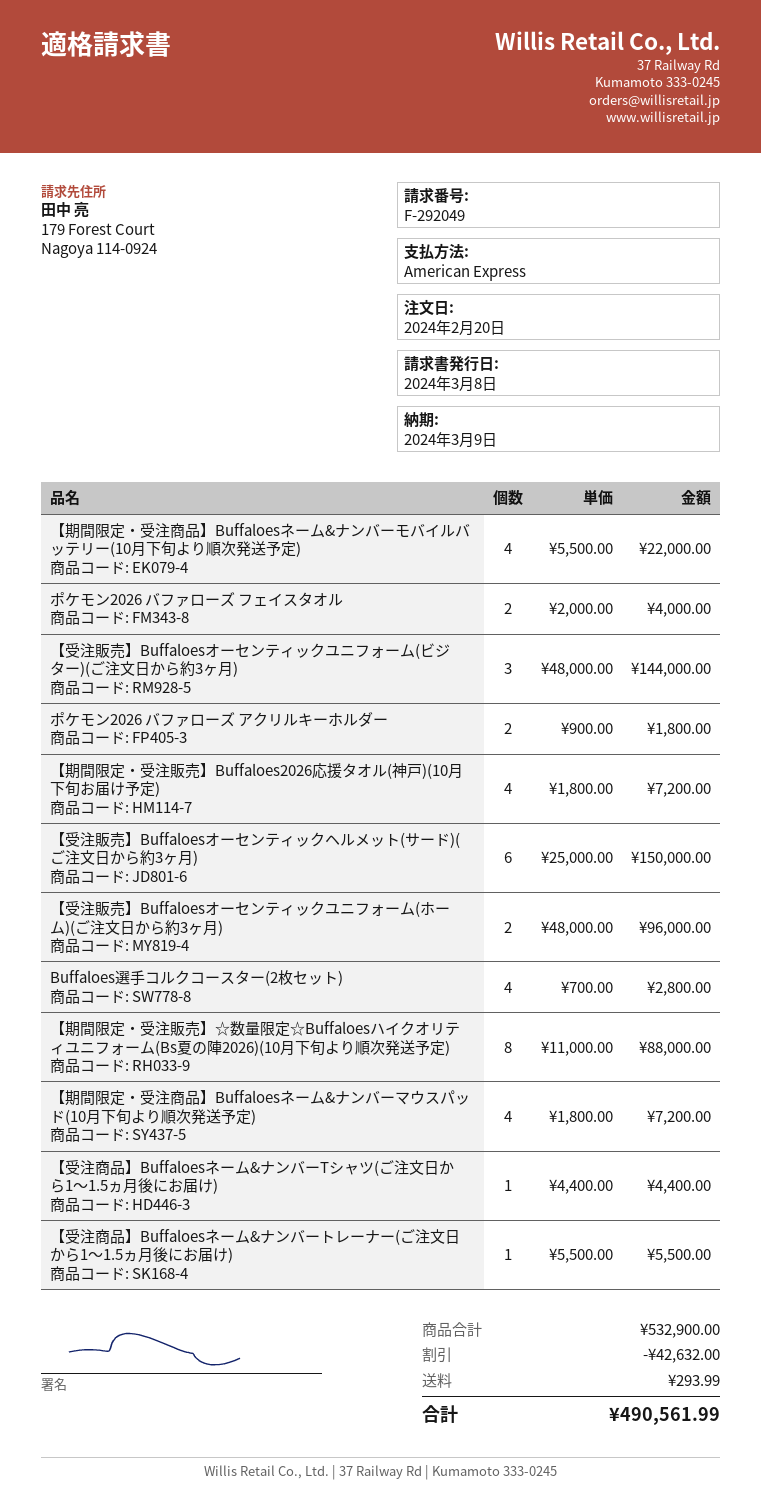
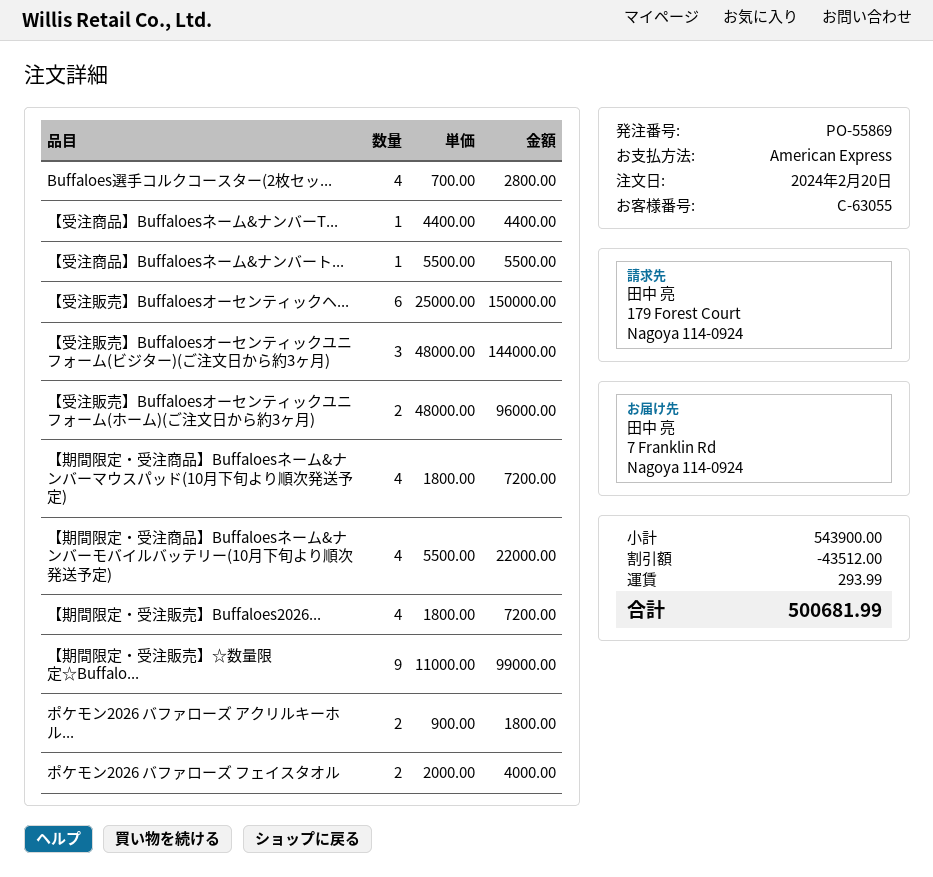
【期間限定・受注販売】☆数量限定☆Buffaloesハイクオリティユニフォーム(Bs夏の陣2026)(10月下旬より順次発送予定): 8 x 11000.00 = 88000.00 -> 9 x 11000.00 = 99000.00
subtotal: 532900.00 -> 543900.00
discount: 42632.00 -> 43512.00
total: 490561.99 -> 500681.99

